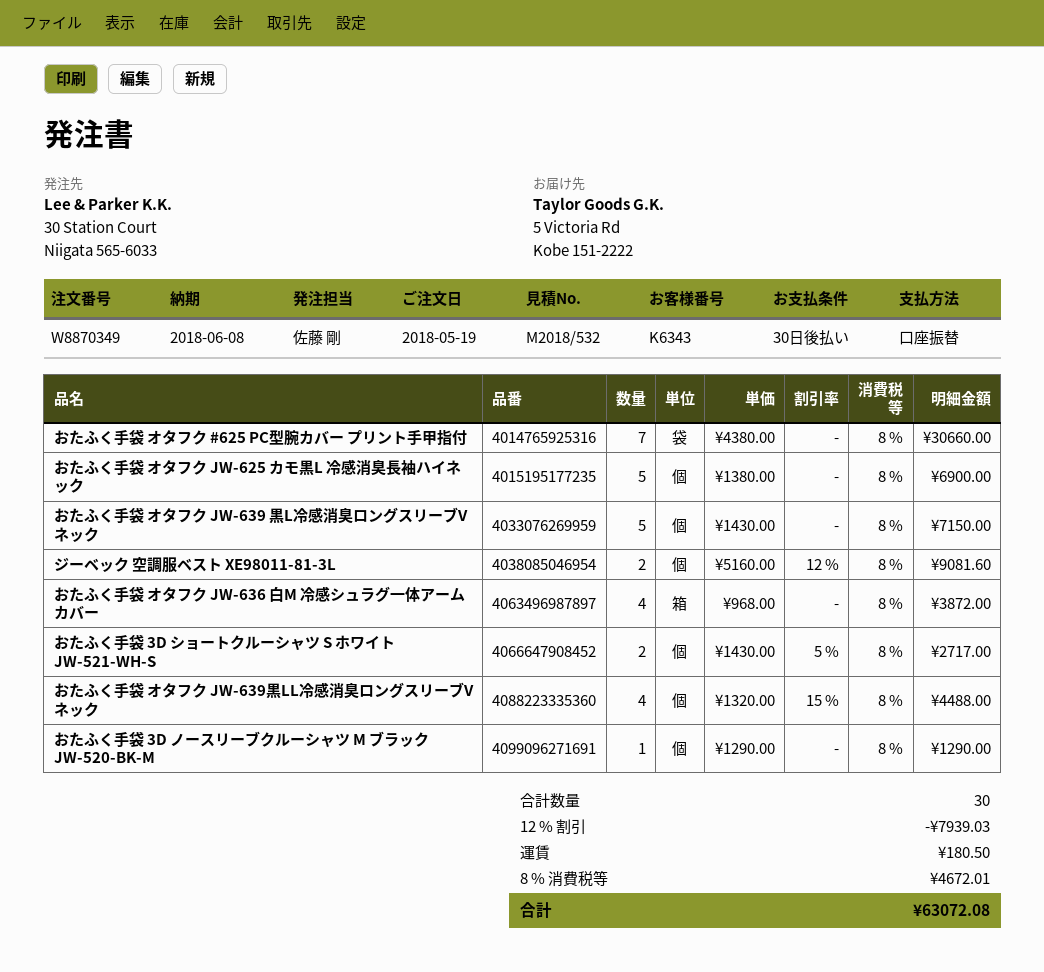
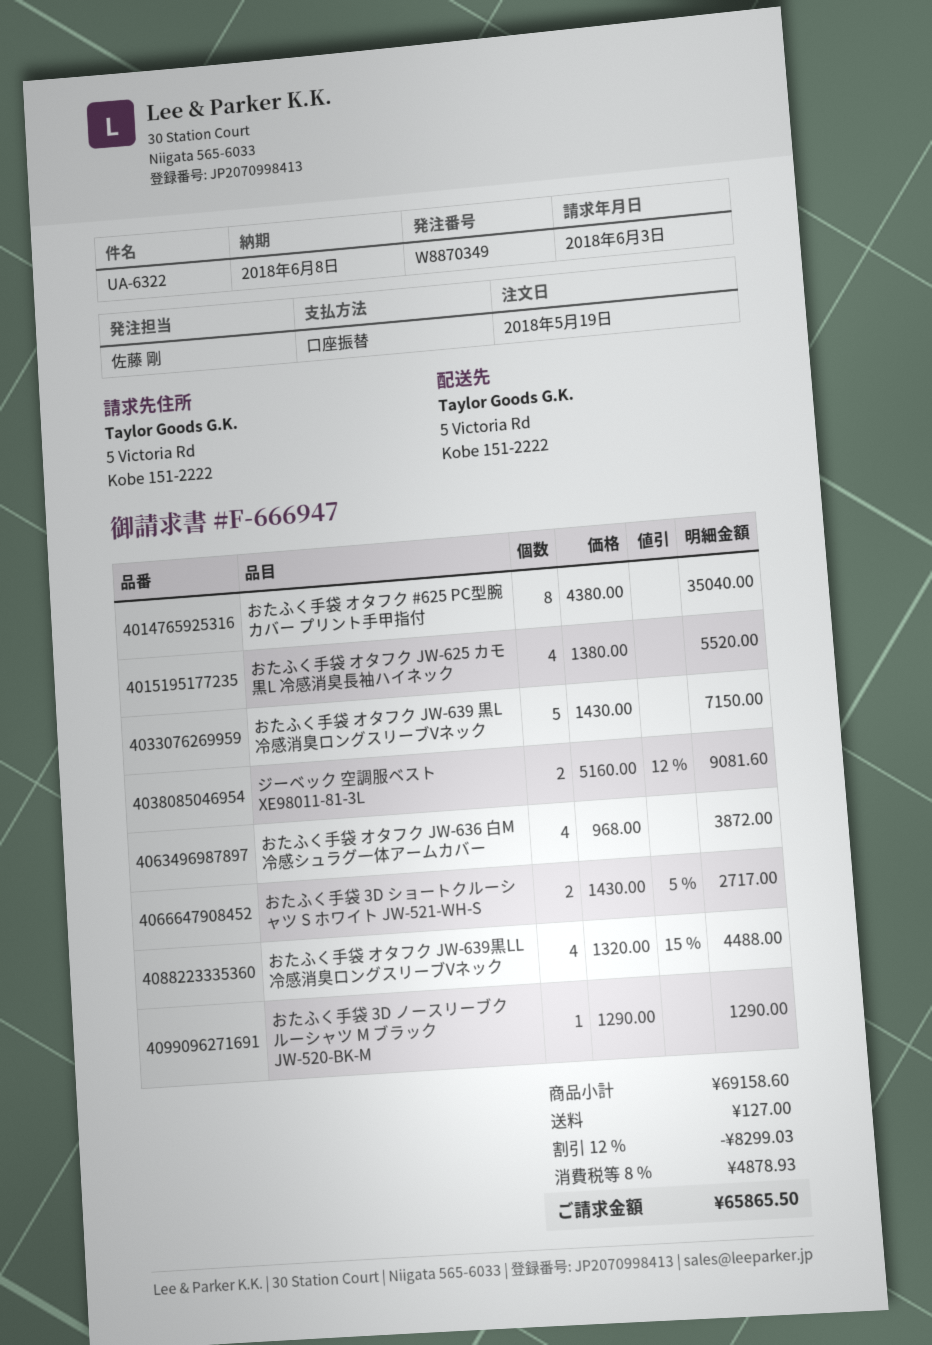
おたふく手袋 オタフク #625 PC型腕カバー プリント手甲指付: 7 x 4380.00 = 30660.00 -> 8 x 4380.00 = 35040.00
おたふく手袋 オタフク JW-625 カモ黒L 冷感消臭長袖ハイネック: 5 x 1380.00 = 6900.00 -> 4 x 1380.00 = 5520.00
discount: 12% = 7939.03 -> 12% = 8299.03
shipping: 180.50 -> 127.00
tax: 8% = 4672.01 -> 8% = 4878.93
total: 63072.08 -> 65865.50

